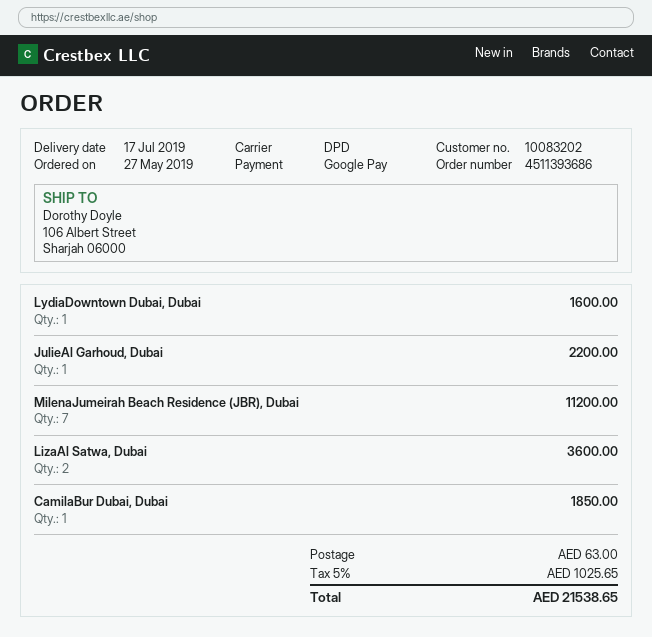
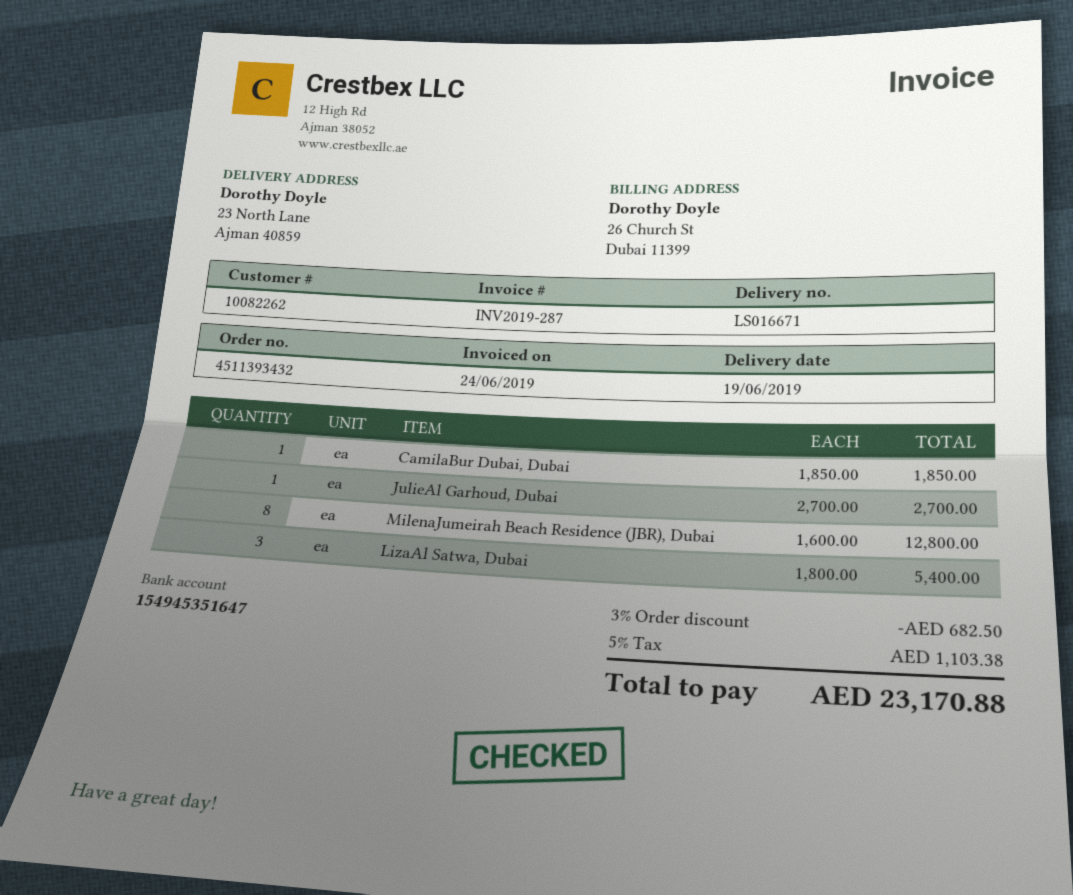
order number: 4511393686 -> 4511393432
delivery date: 2019-07-17 -> 2019-06-19
customer number: 10083202 -> 10082262
ship to: 106 Albert Street, Sharjah 06000 -> 23 North Lane, Ajman 40859
LydiaDowntown Dubai, Dubai: 1 for 1600.00 -> none
JulieAl Garhoud, Dubai: 1 for 2200.00 -> 1 for 2700.00
MilenaJumeirah Beach Residence (JBR), Dubai: 7 for 11200.00 -> 8 for 12800.00
LizaAl Satwa, Dubai: 2 for 3600.00 -> 3 for 5400.00
discount: none -> 3% = 682.50
shipping: 63.00 -> none
tax: 5% = 1025.65 -> 5% = 1103.38
total: 21538.65 -> 23170.88

